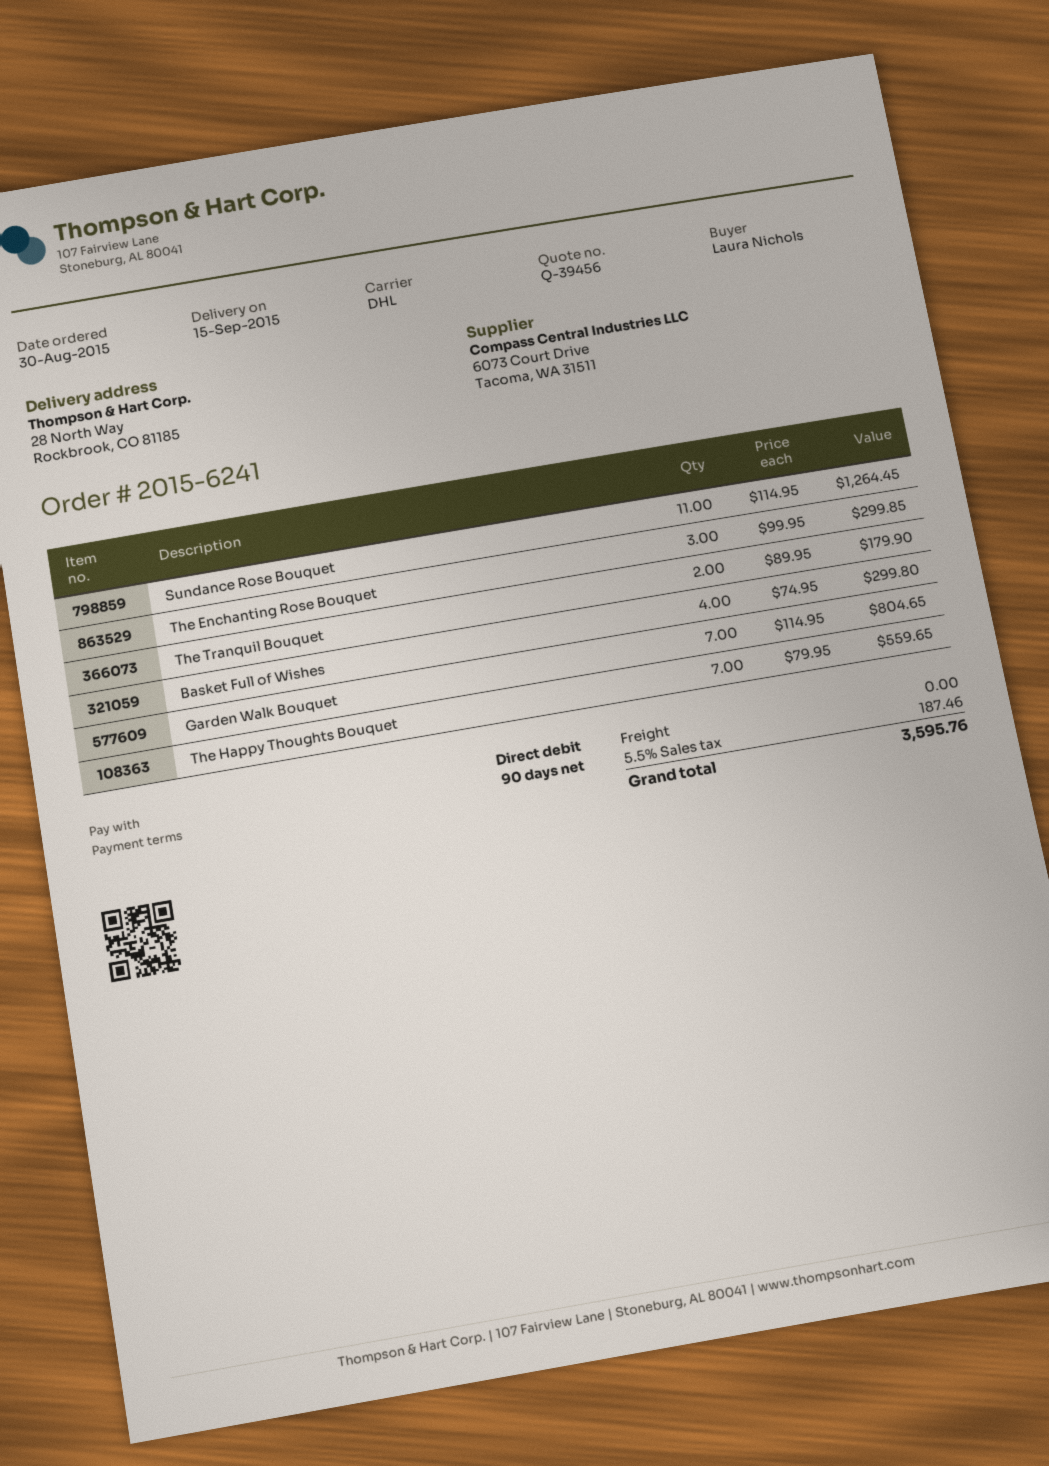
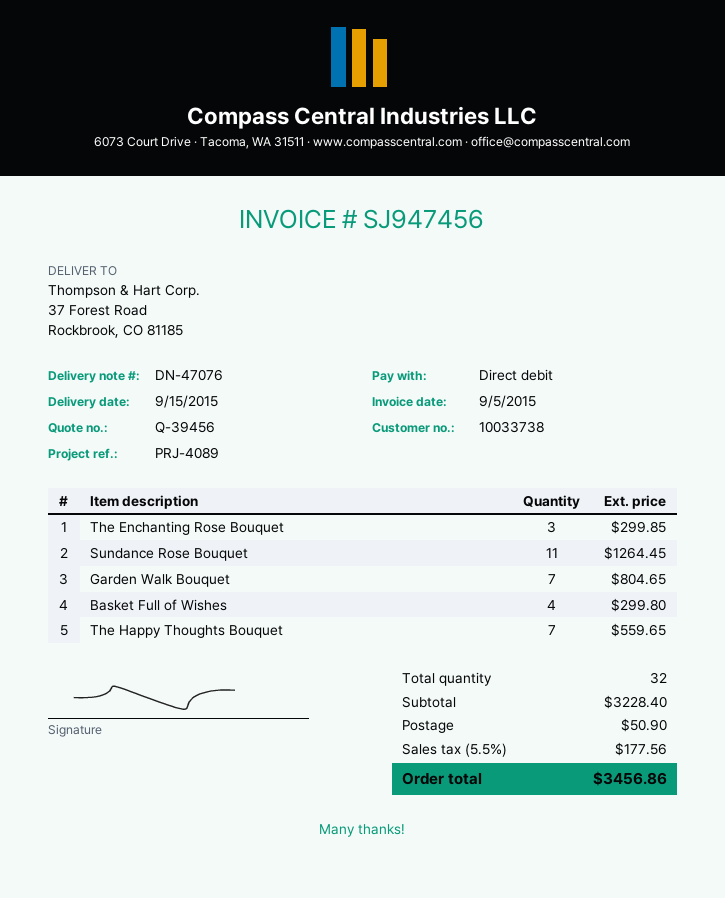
ship to: 28 North Way, Rockbrook, CO 81185 -> 37 Forest Road, Rockbrook, CO 81185
The Tranquil Bouquet: 2 for 179.90 -> none
shipping: 0.00 -> 50.90
tax: 5.5% = 187.46 -> 5.5% = 177.56
total: 3595.76 -> 3456.86

